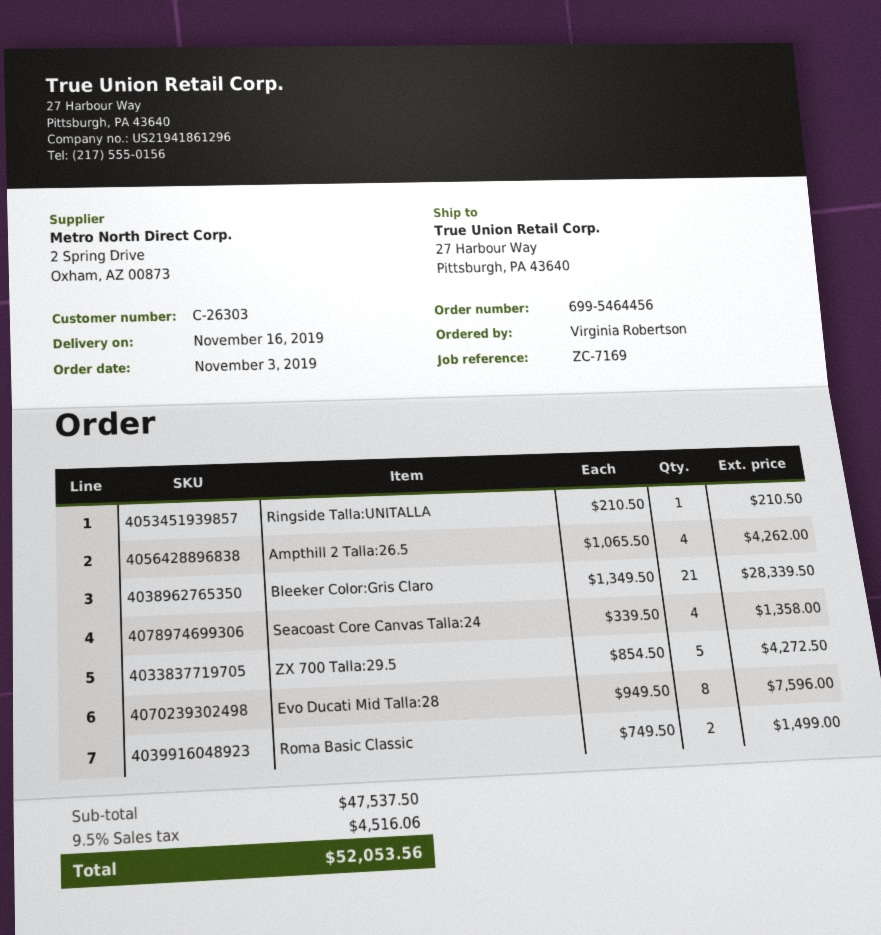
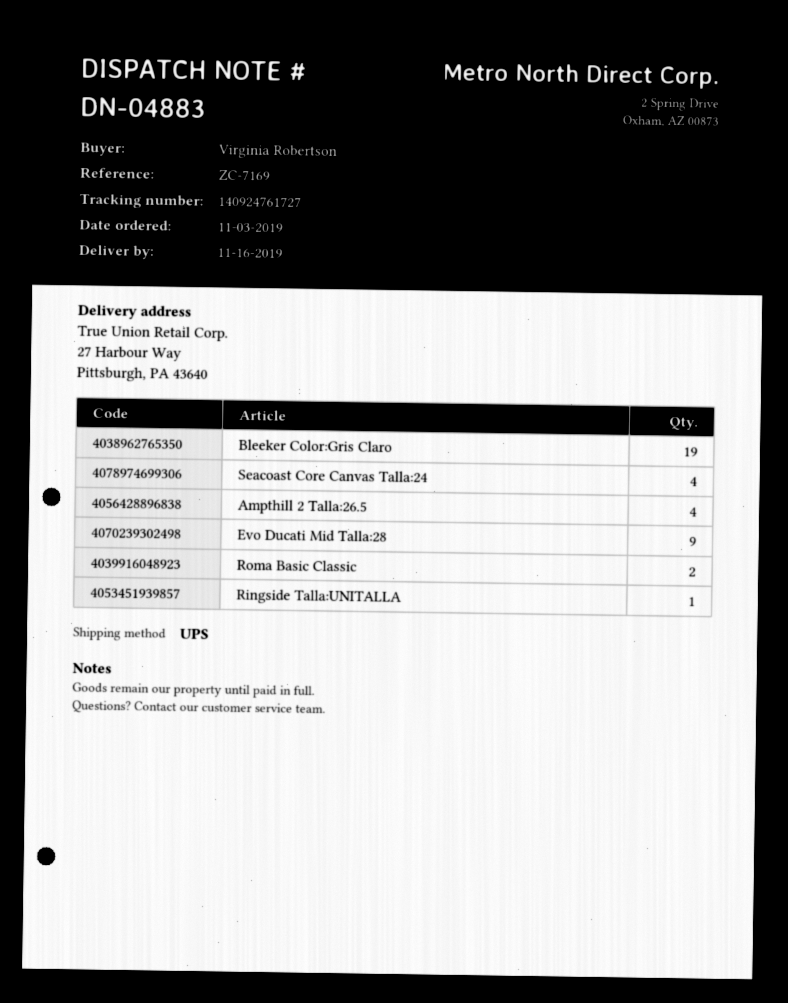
Bleeker Color:Gris Claro: 21 -> 19
ZX 700 Talla:29.5: 5 -> none
Evo Ducati Mid Talla:28: 8 -> 9

